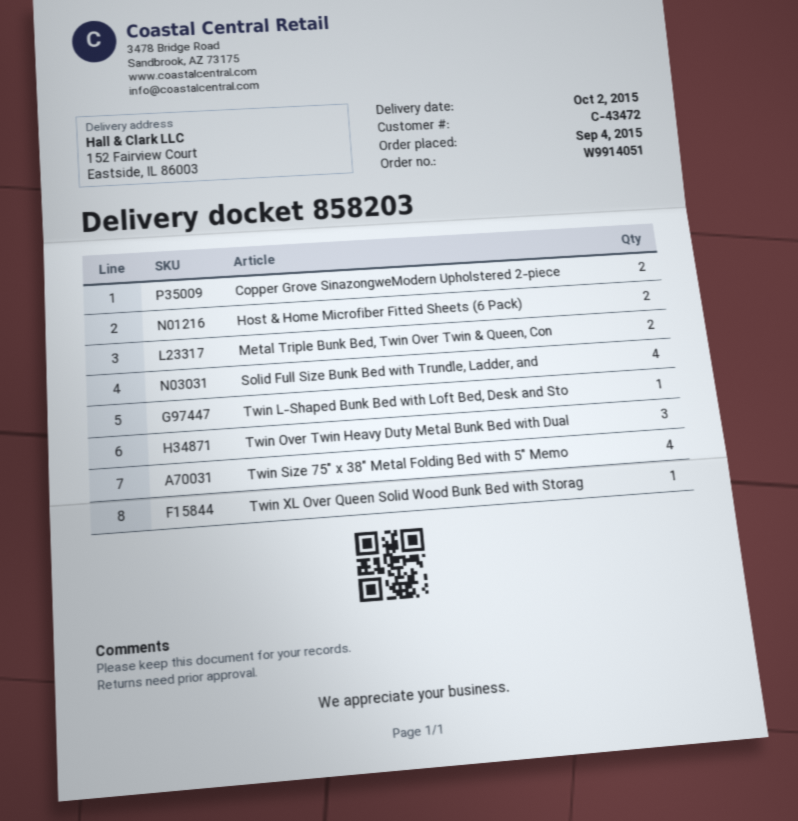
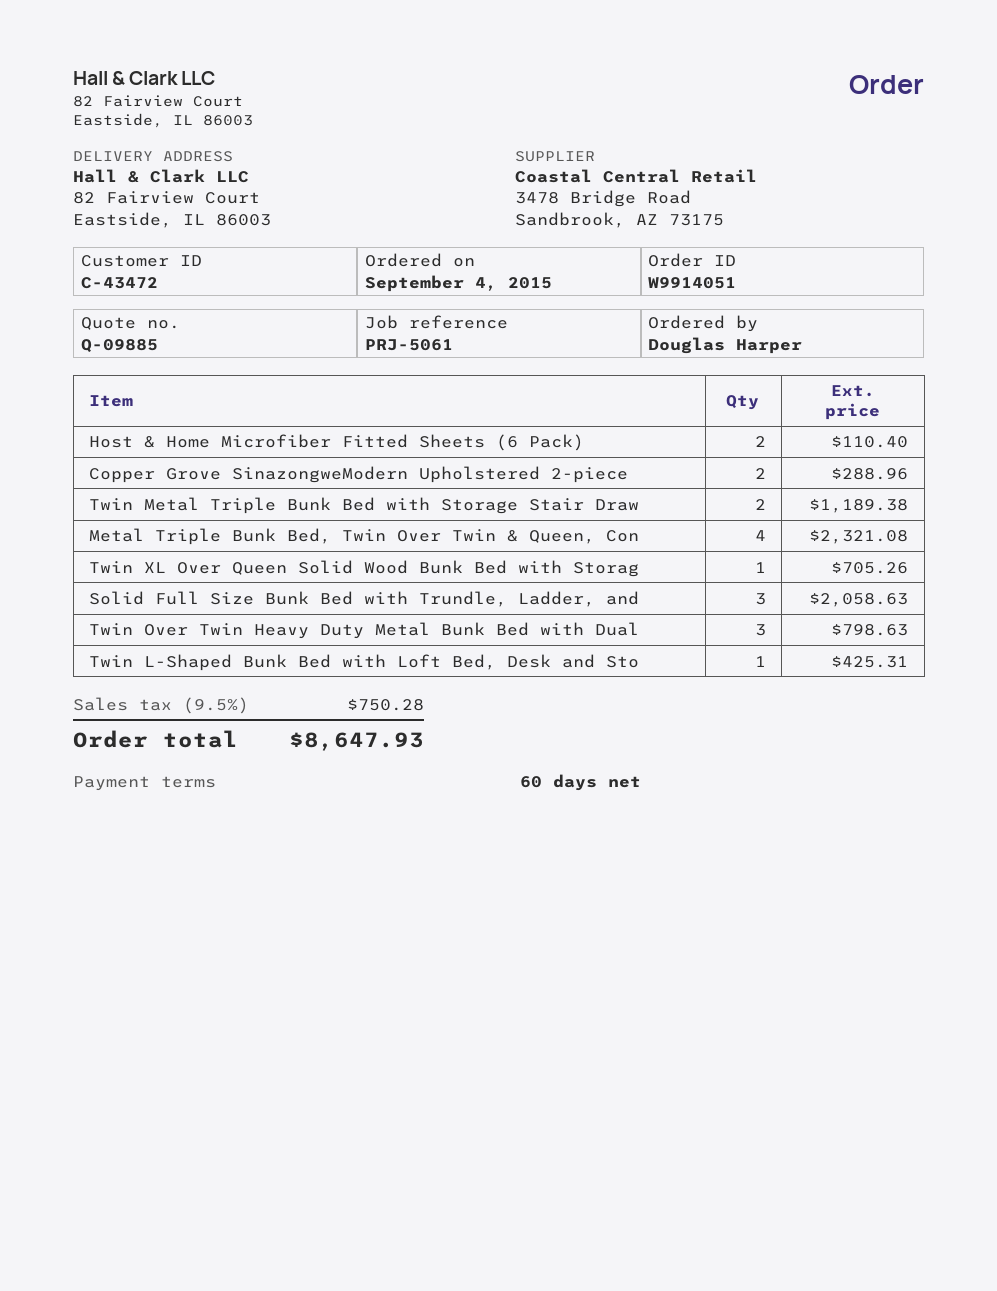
ship to: 152 Fairview Court, Eastside, IL 86003 -> 82 Fairview Court, Eastside, IL 86003
Metal Triple Bunk Bed, Twin Over Twin & Queen, Con: 2 -> 4
Solid Full Size Bunk Bed with Trundle, Ladder, and: 4 -> 3
Twin Size 75" x 38" Metal Folding Bed with 5" Memo: 4 -> none
Twin Metal Triple Bunk Bed with Storage Stair Draw: none -> 2

